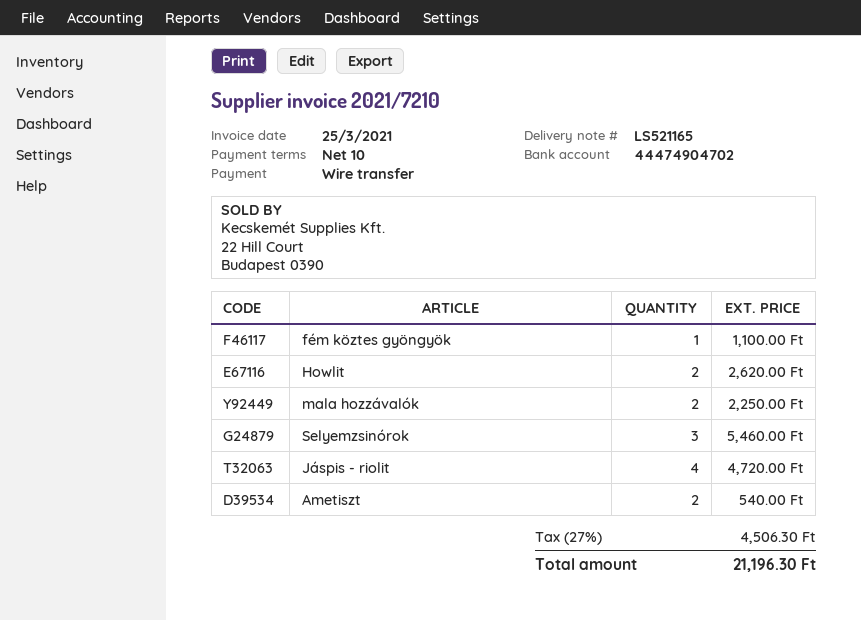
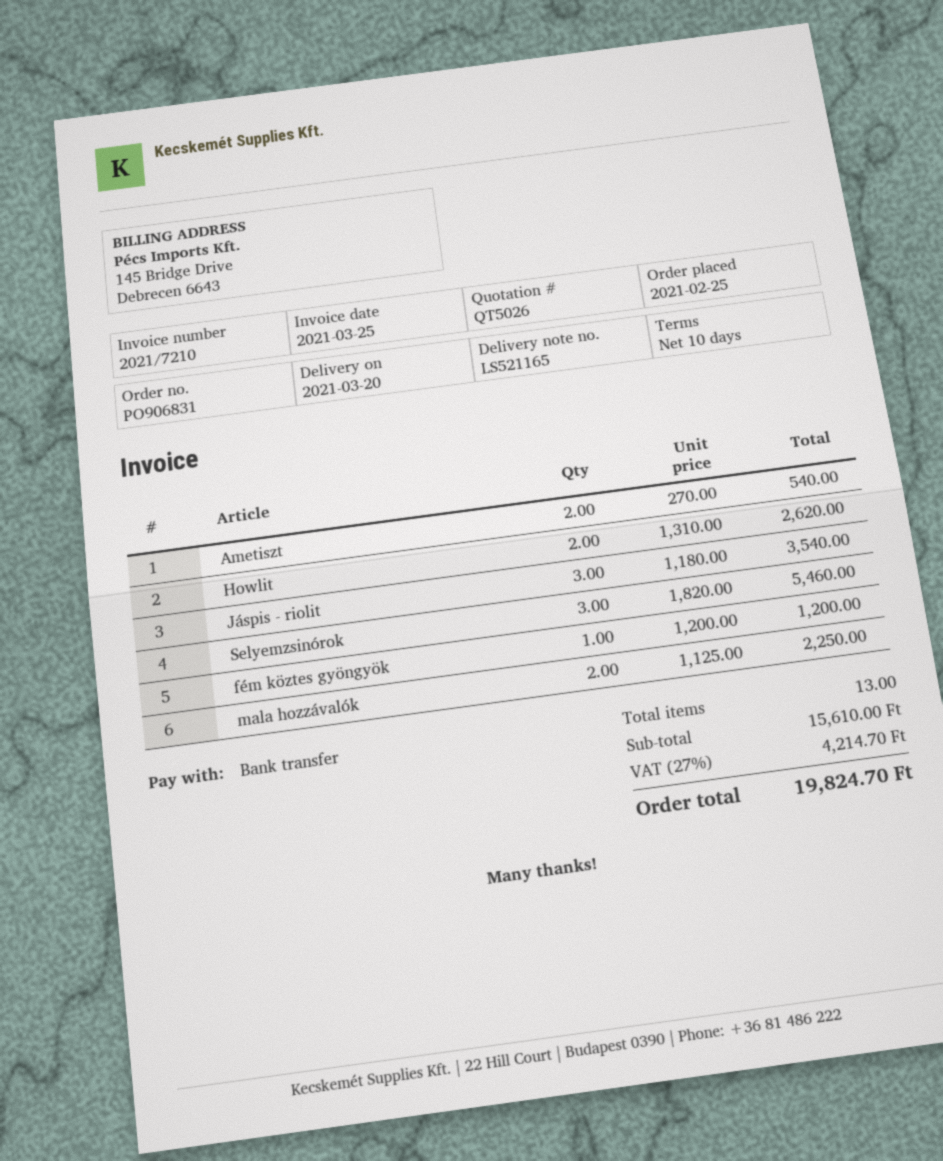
fém köztes gyöngyök: 1 for 1100.00 -> 1 for 1200.00
Jáspis - riolit: 4 for 4720.00 -> 3 for 3540.00
tax: 27% = 4506.30 -> 27% = 4214.70
total: 21196.30 -> 19824.70

